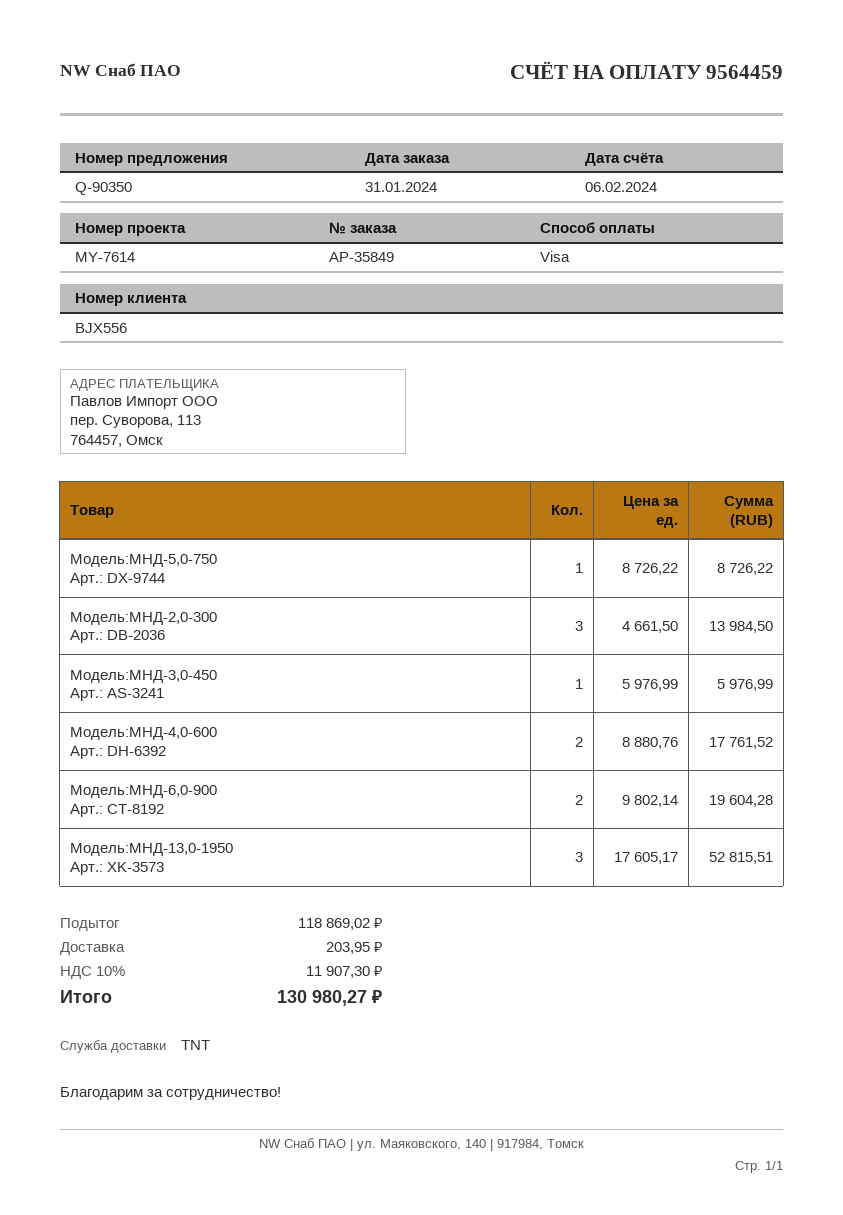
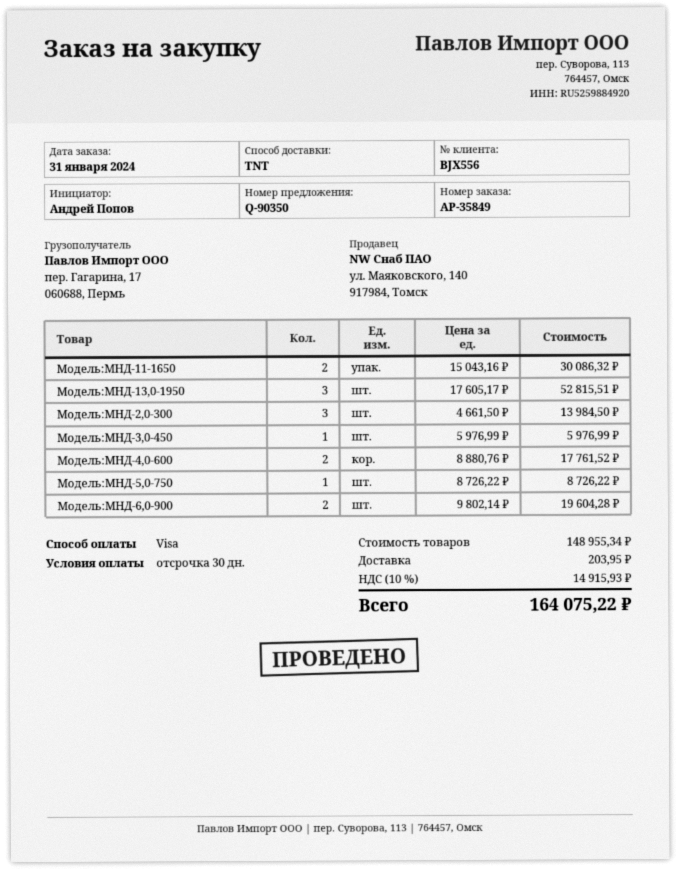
Модель:МНД-11-1650: none -> 2 x 15043.16 = 30086.32
subtotal: 118869.02 -> 148955.34
tax: 10% = 11907.30 -> 10% = 14915.93
total: 130980.27 -> 164075.22

